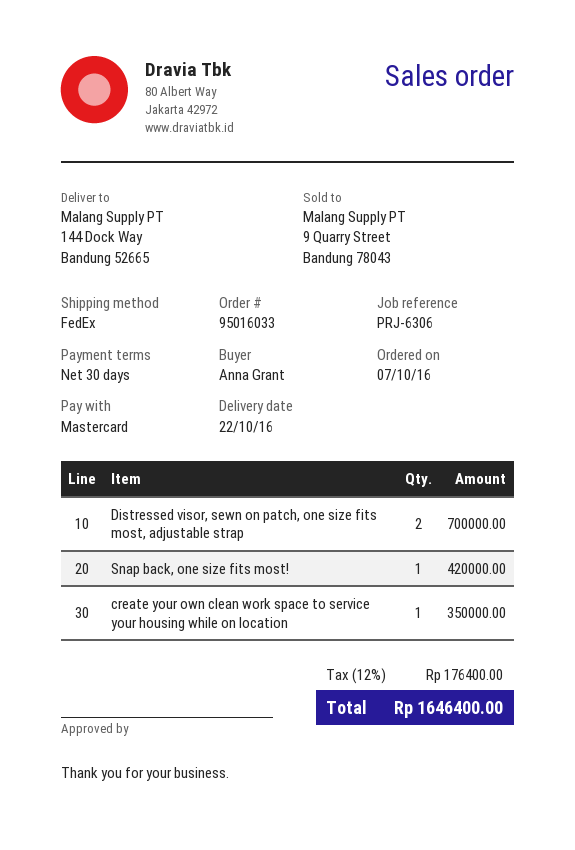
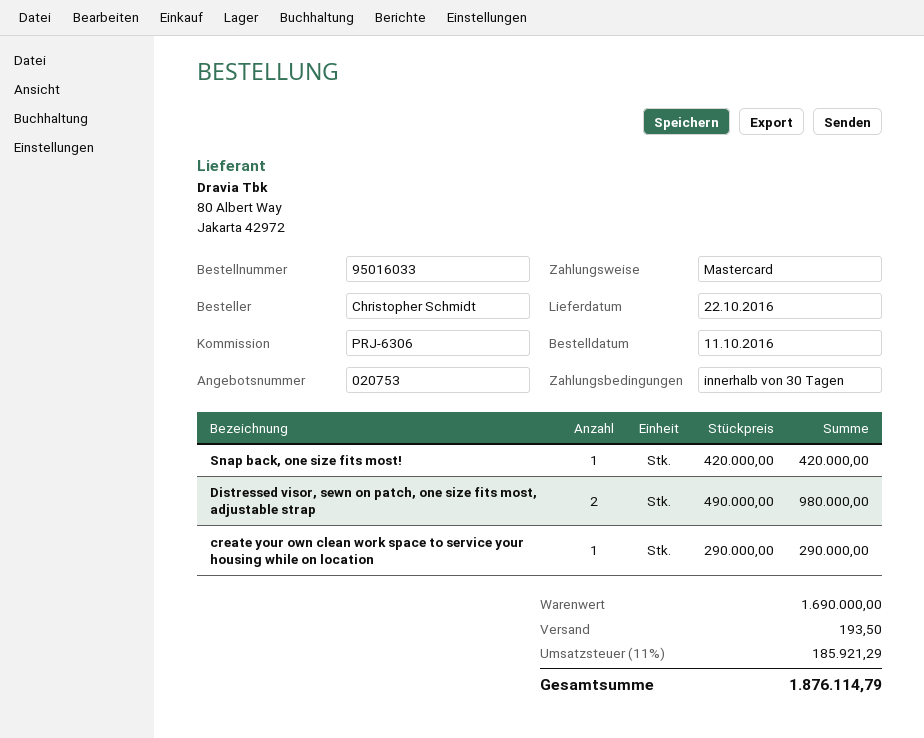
order date: 2016-10-07 -> 2016-10-11
ordered by: Anna Grant -> Christopher Schmidt
Distressed visor, sewn on patch, one size fits most, adjustable strap: 2 for 700000.00 -> 2 for 980000.00
create your own clean work space to service your housing while on location: 1 for 350000.00 -> 1 for 290000.00
shipping: none -> 193.50
tax: 12% = 176400.00 -> 11% = 185921.29
total: 1646400.00 -> 1876114.79

